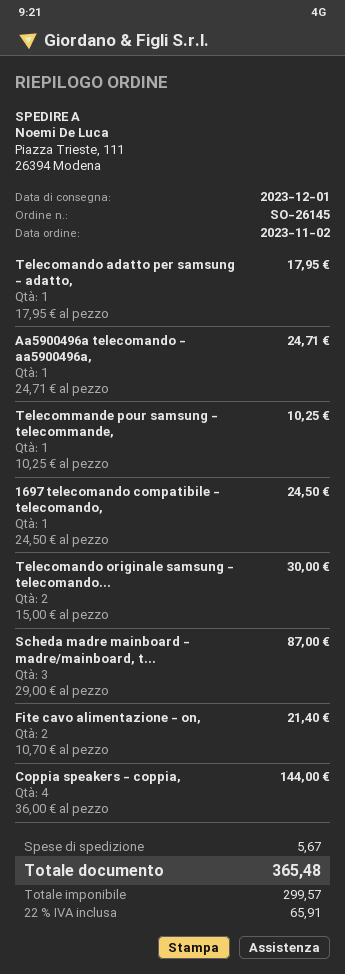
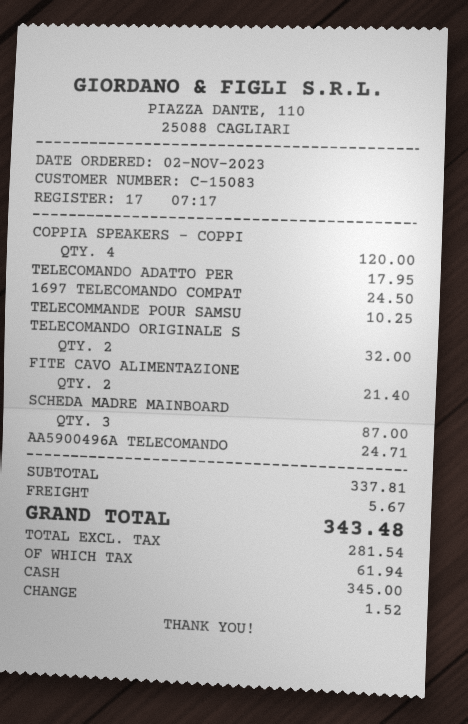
Telecomando originale samsung - telecomando...: 2 for 30.00 -> 2 for 32.00
Coppia speakers - coppia,: 4 for 144.00 -> 4 for 120.00
net: 299.57 -> 281.54
tax: 65.91 -> 61.94
total: 365.48 -> 343.48

